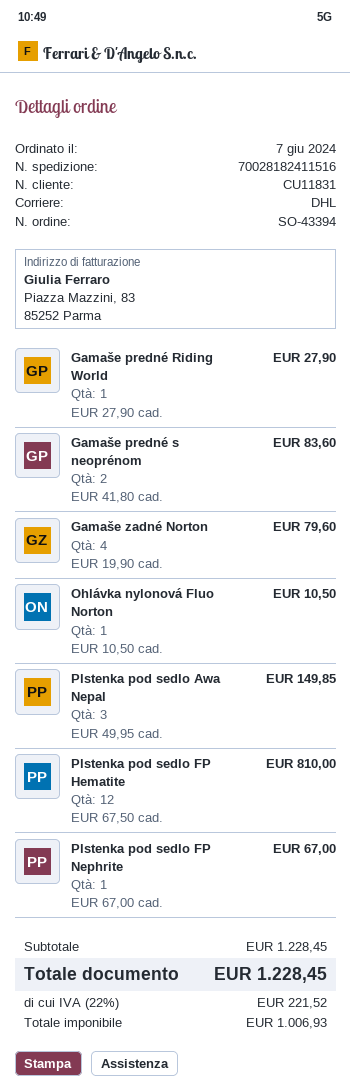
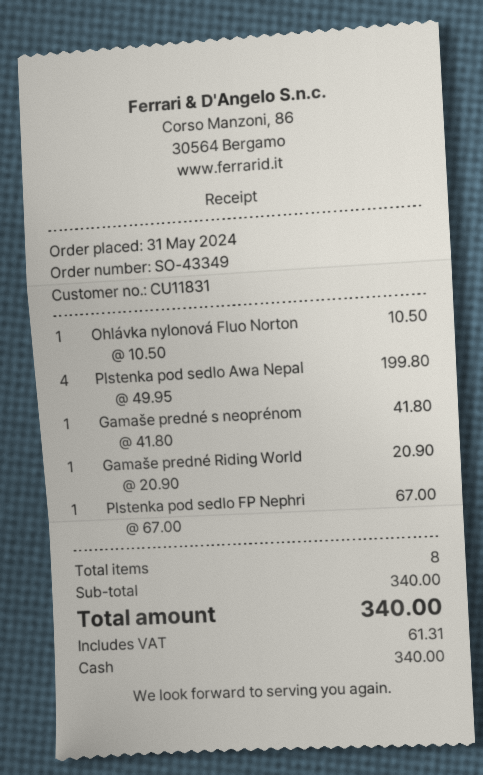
order number: SO-43394 -> SO-43349
order date: 2024-06-07 -> 2024-05-31
Gamaše predné Riding World: 1 x 27.90 = 27.90 -> 1 x 20.90 = 20.90
Gamaše predné s neoprénom: 2 x 41.80 = 83.60 -> 1 x 41.80 = 41.80
Gamaše zadné Norton: 4 x 19.90 = 79.60 -> none
Plstenka pod sedlo Awa Nepal: 3 x 49.95 = 149.85 -> 4 x 49.95 = 199.80
Plstenka pod sedlo FP Hematite: 12 x 67.50 = 810.00 -> none
subtotal: 1228.45 -> 340.00
tax: 221.52 -> 61.31
total: 1228.45 -> 340.00

